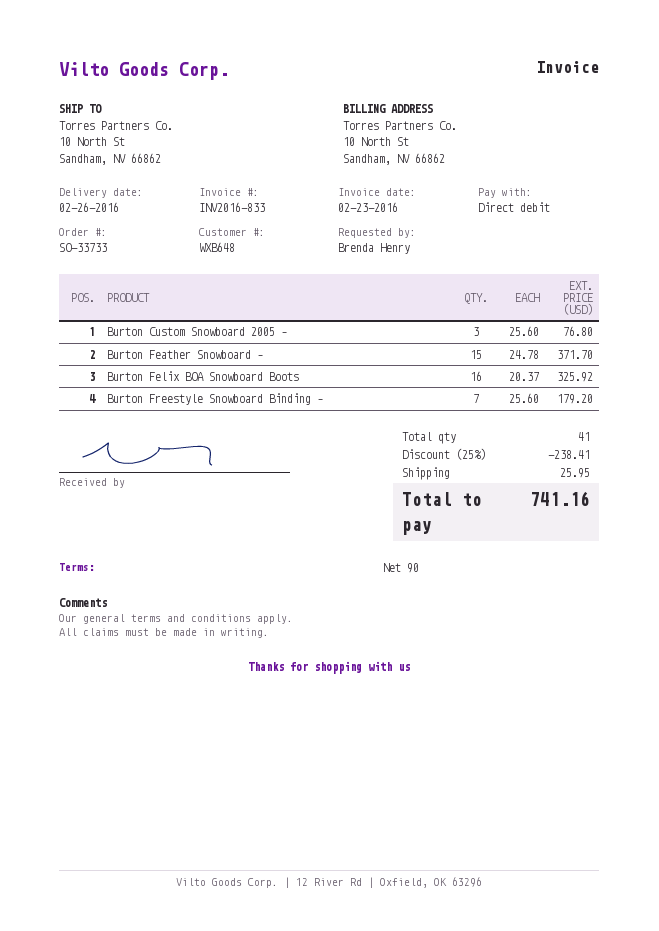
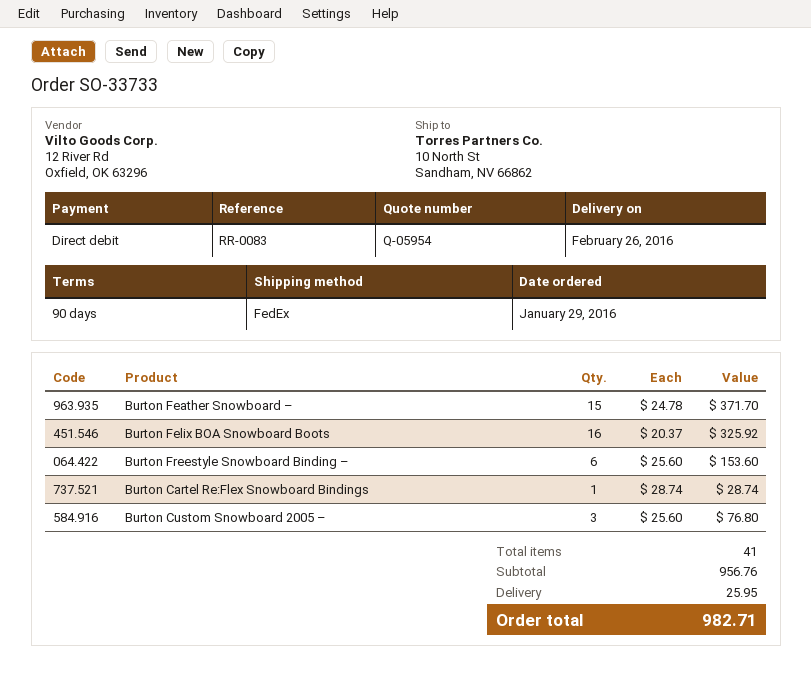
Burton Freestyle Snowboard Binding –: 7 x 25.60 = 179.20 -> 6 x 25.60 = 153.60
Burton Cartel Re:Flex Snowboard Bindings: none -> 1 x 28.74 = 28.74
discount: 25% = 238.41 -> none
total: 741.16 -> 982.71

